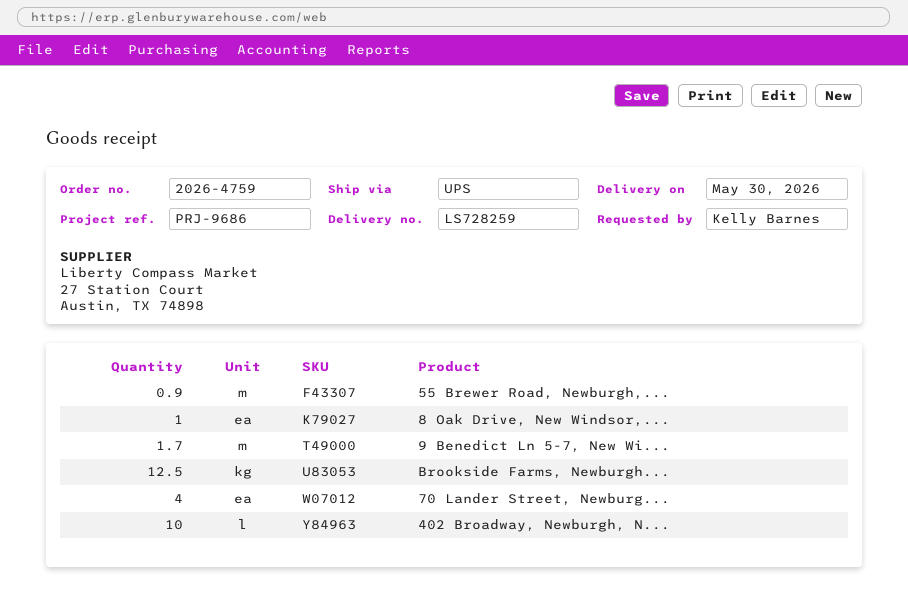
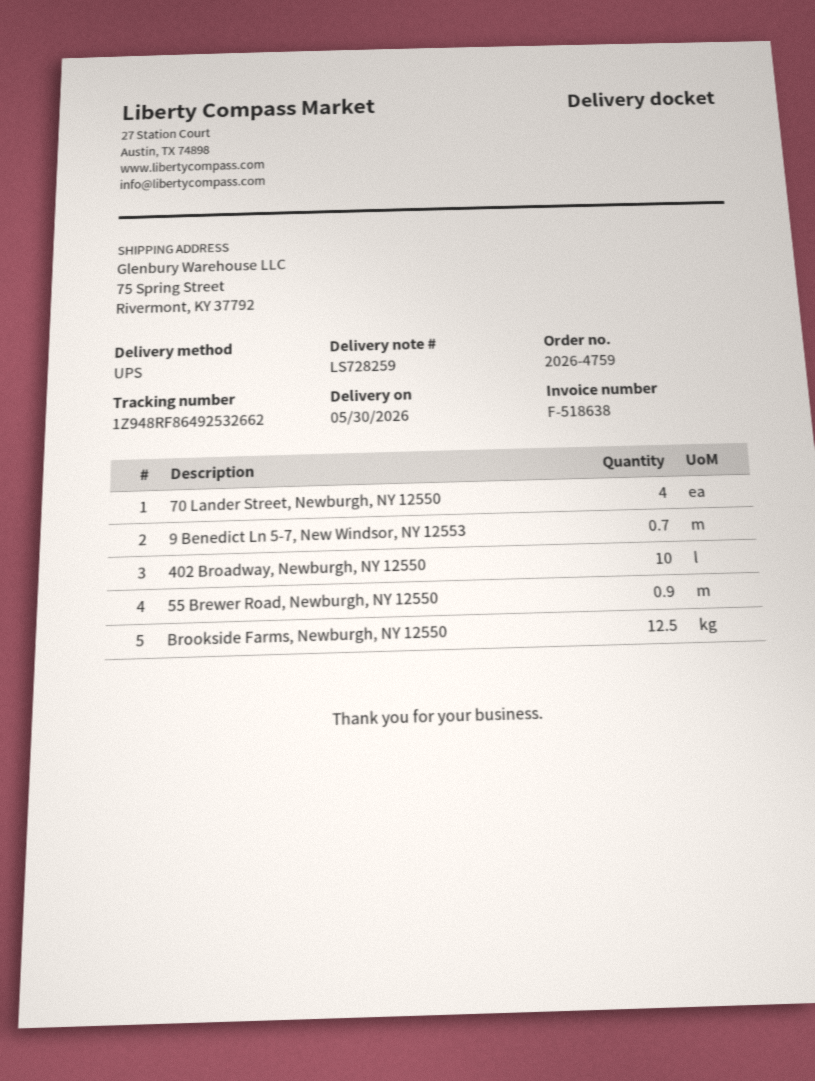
8 Oak Drive, New Windsor,...: 1 -> none
9 Benedict Ln 5-7, New Wi...: 1.7 -> 0.7

